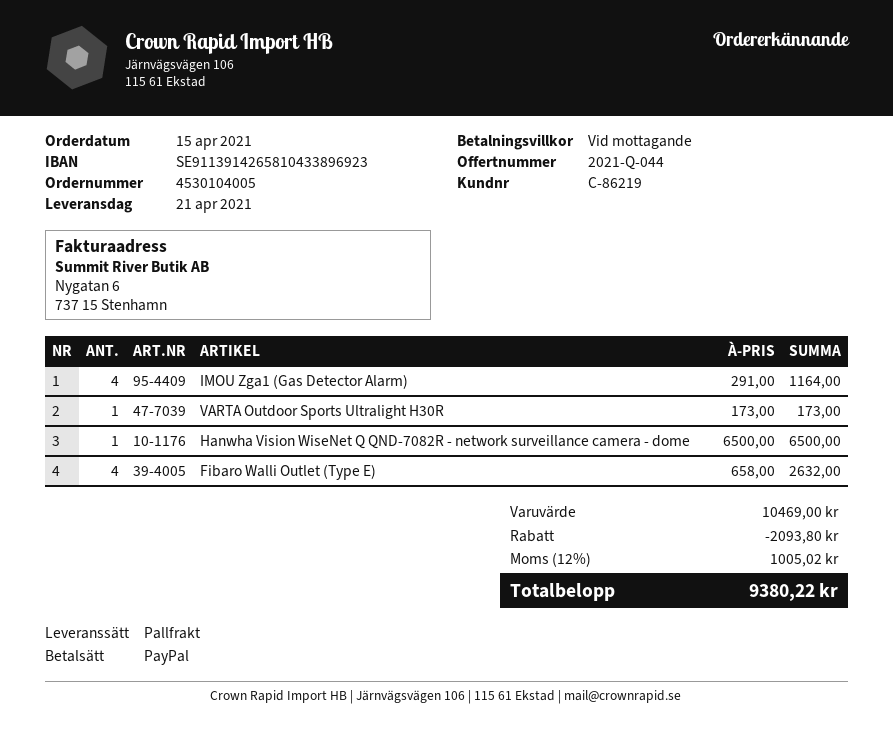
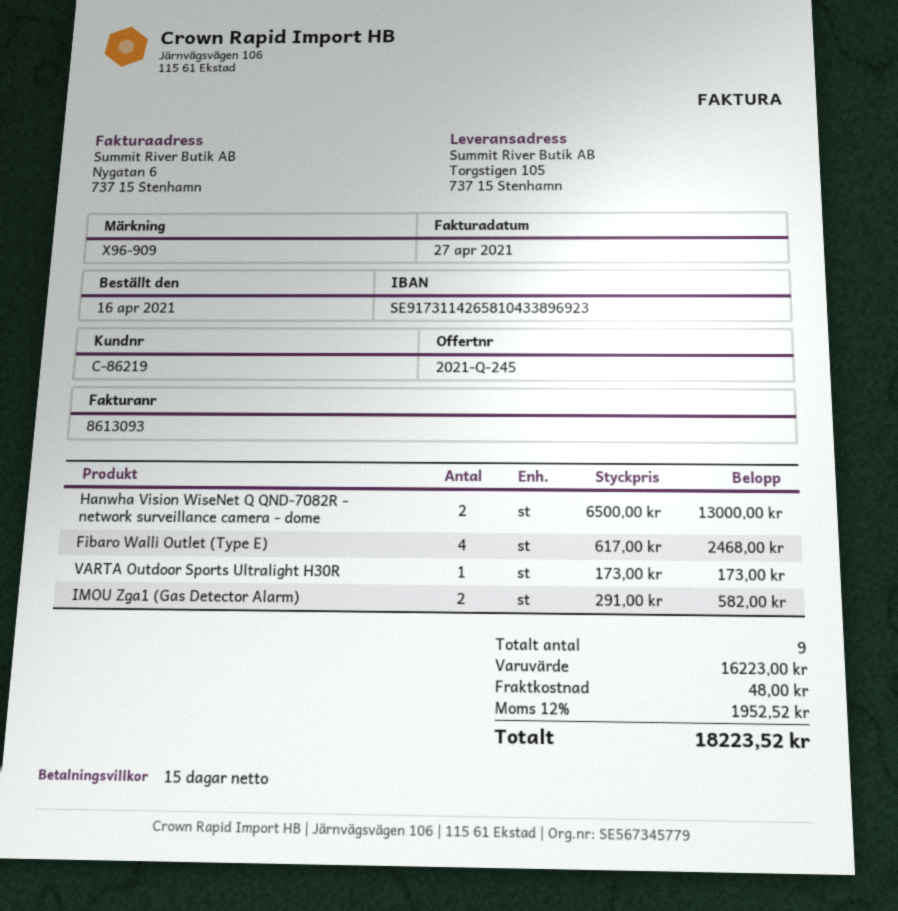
quote number: 2021-Q-044 -> 2021-Q-245
order date: 2021-04-15 -> 2021-04-16
payment terms: on receipt -> 15 days
bank account: SE9113914265810433896923 -> SE9173114265810433896923
IMOU Zga1 (Gas Detector Alarm): 4 x 291.00 = 1164.00 -> 2 x 291.00 = 582.00
Hanwha Vision WiseNet Q QND-7082R - network surveillance camera - dome: 1 x 6500.00 = 6500.00 -> 2 x 6500.00 = 13000.00
Fibaro Walli Outlet (Type E): 4 x 658.00 = 2632.00 -> 4 x 617.00 = 2468.00
subtotal: 10469.00 -> 16223.00
discount: 2093.80 -> none
shipping: none -> 48.00
tax: 12% = 1005.02 -> 12% = 1952.52
total: 9380.22 -> 18223.52

